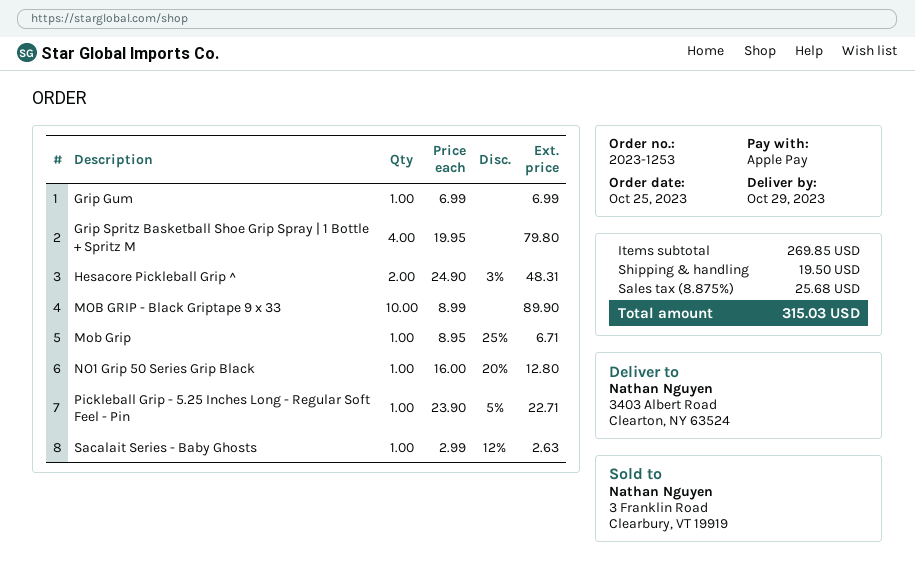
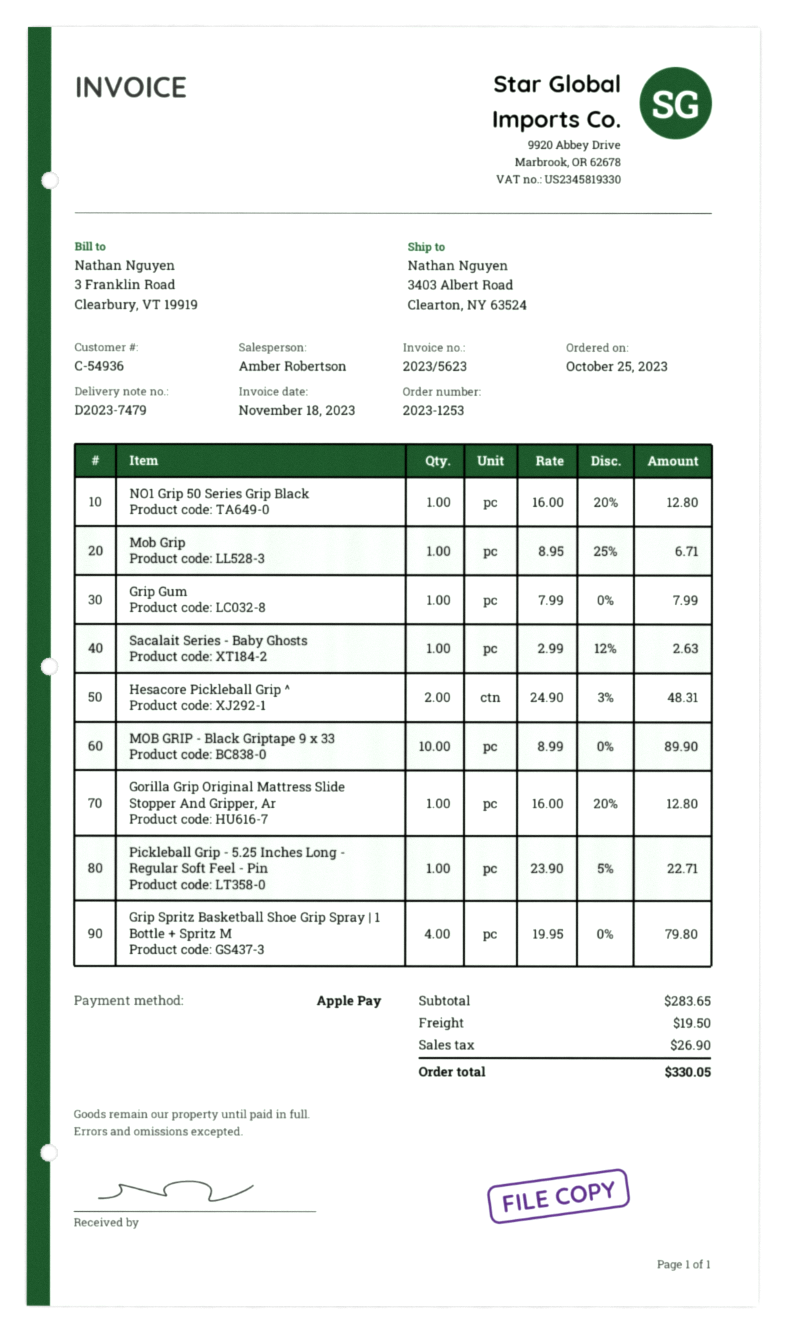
Grip Gum: 1 x 6.99 = 6.99 -> 1 x 7.99 = 7.99
Gorilla Grip Original Mattress Slide Stopper And Gripper, Ar: none -> 1 x 16.00 - 20% = 12.80
subtotal: 269.85 -> 283.65
tax: 25.68 -> 26.90
total: 315.03 -> 330.05

